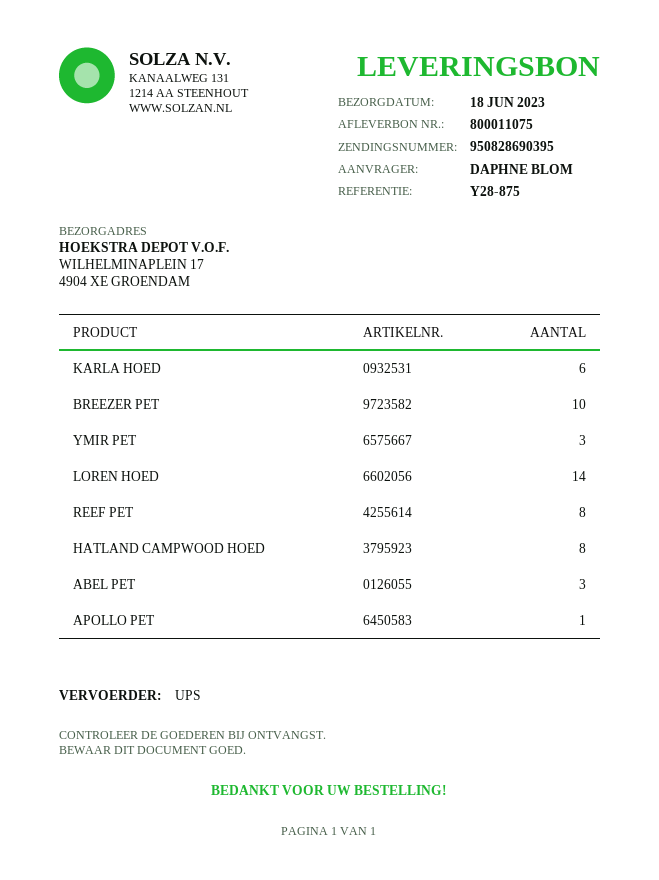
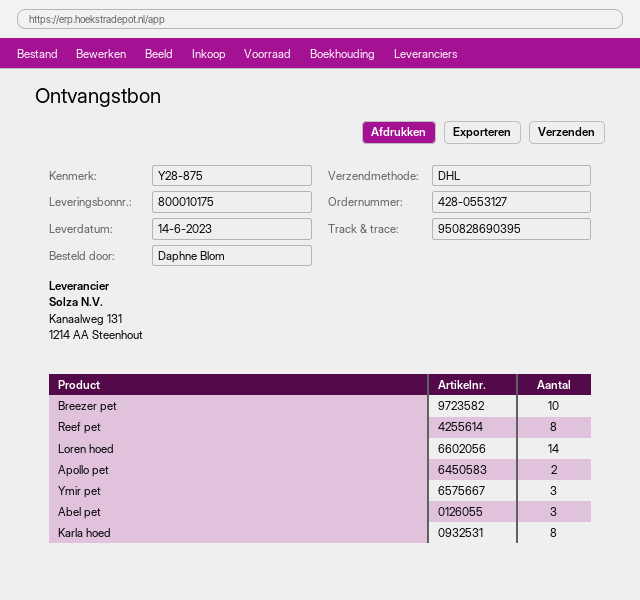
delivery note number: 800011075 -> 800010175
delivery date: 2023-06-18 -> 2023-06-14
shipping method: UPS -> DHL
KARLA HOED: 6 -> 8
HATLAND CAMPWOOD HOED: 8 -> none
APOLLO PET: 1 -> 2

